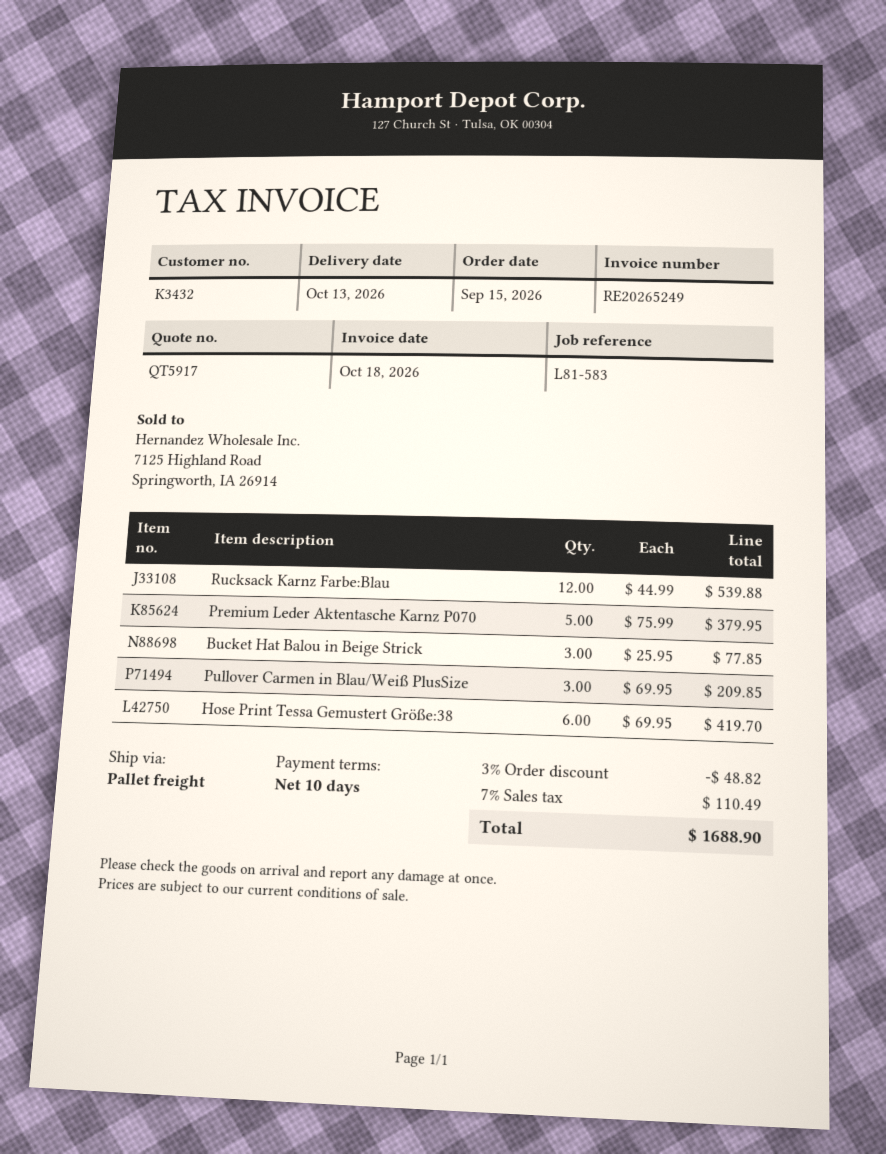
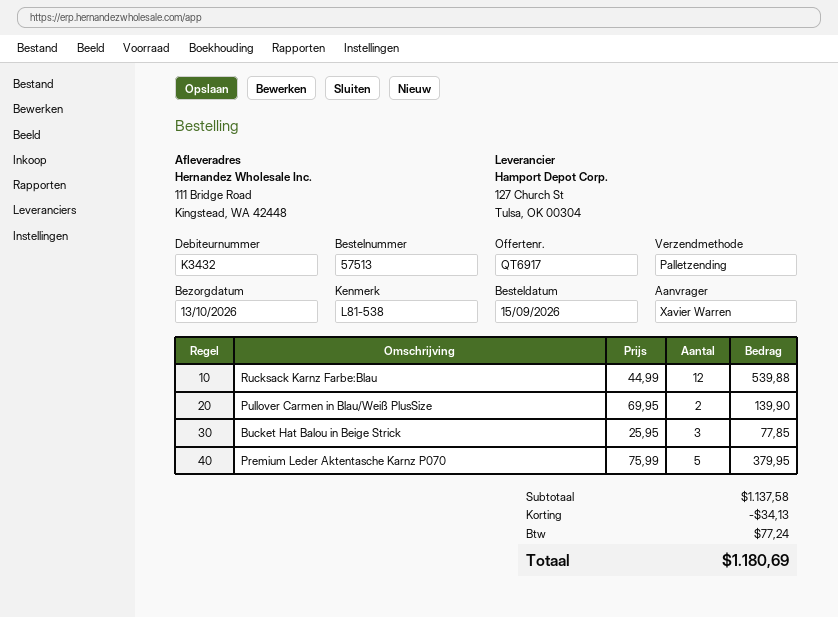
quote number: QT5917 -> QT6917
reference: L81-583 -> L81-538
Pullover Carmen in Blau/Weiß PlusSize: 3 x 69.95 = 209.85 -> 2 x 69.95 = 139.90
Hose Print Tessa Gemustert Größe:38: 6 x 69.95 = 419.70 -> none
discount: 48.82 -> 34.13
tax: 110.49 -> 77.24
total: 1688.90 -> 1180.69

